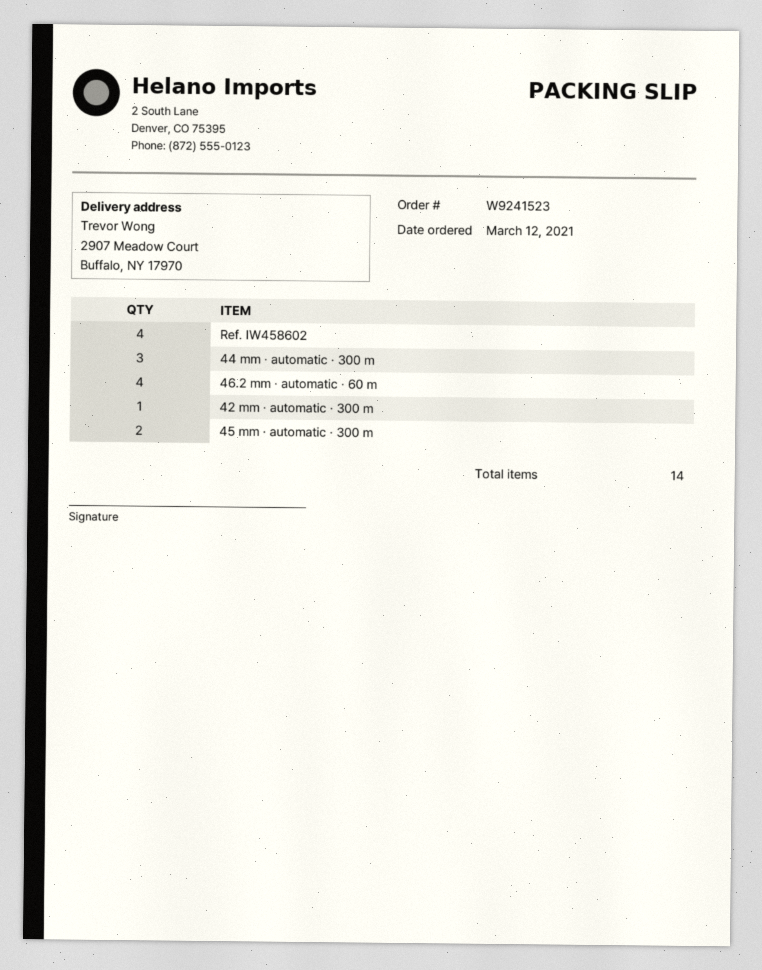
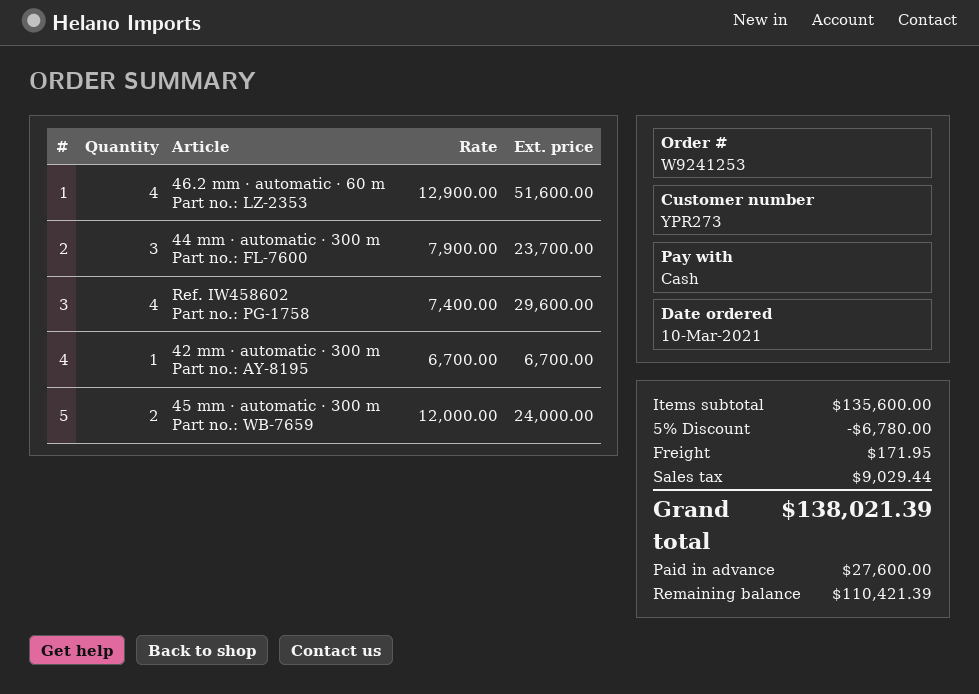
order number: W9241523 -> W9241253
order date: 2021-03-12 -> 2021-03-10

